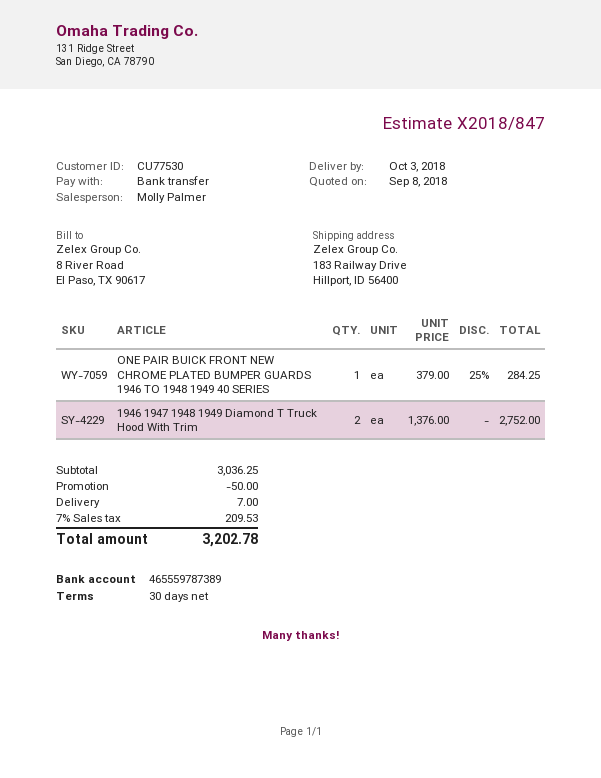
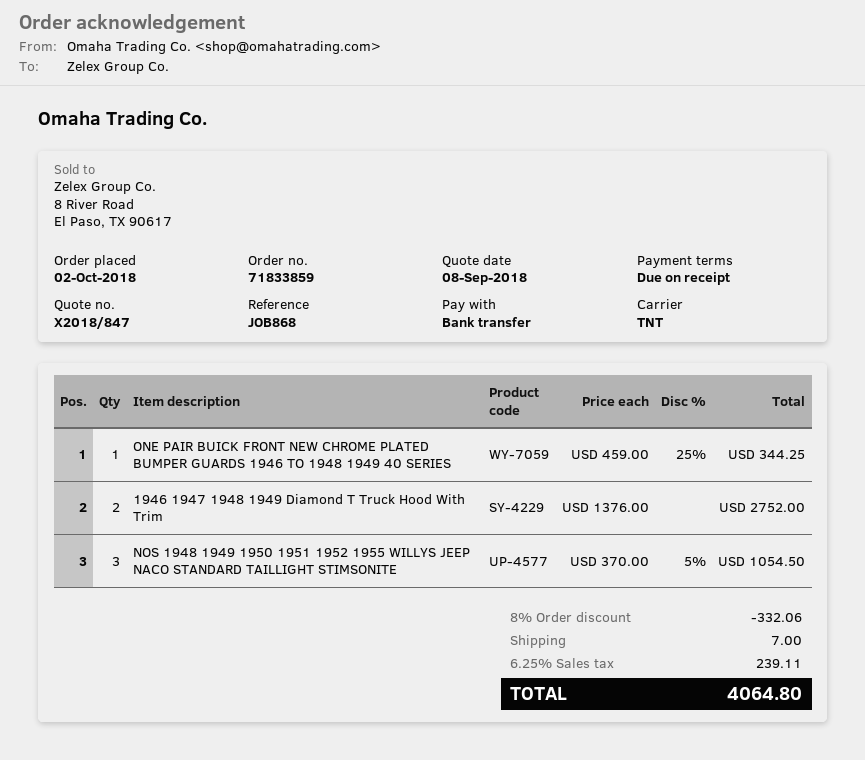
payment terms: 30 days -> on receipt
ONE PAIR BUICK FRONT NEW CHROME PLATED BUMPER GUARDS 1946 TO 1948 1949 40 SERIES: 1 x 379.00 - 25% = 284.25 -> 1 x 459.00 - 25% = 344.25
NOS 1948 1949 1950 1951 1952 1955 WILLYS JEEP NACO STANDARD TAILLIGHT STIMSONITE: none -> 3 x 370.00 - 5% = 1054.50
discount: 50.00 -> 332.06
tax: 7% = 209.53 -> 6.25% = 239.11
total: 3202.78 -> 4064.80

